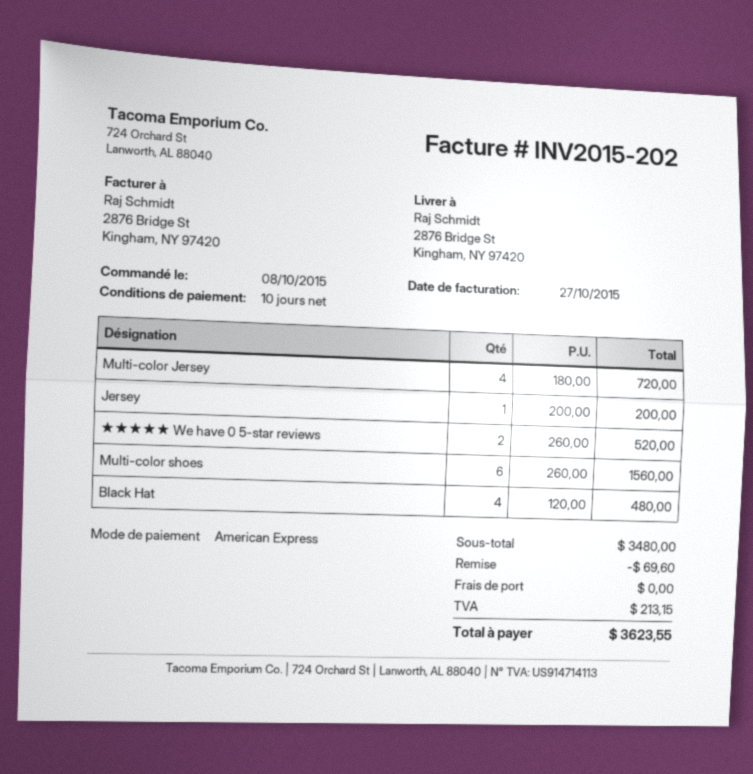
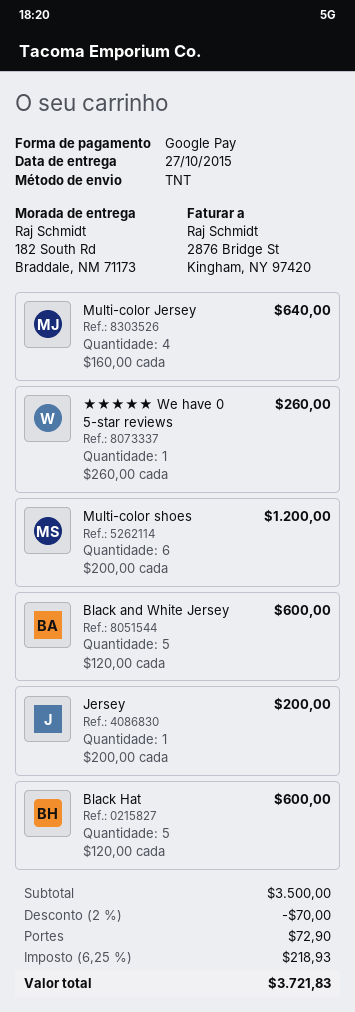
payment method: American Express -> Google Pay
ship to: 2876 Bridge St, Kingham, NY 97420 -> 182 South Rd, Braddale, NM 71173
Multi-color Jersey: 4 x 180.00 = 720.00 -> 4 x 160.00 = 640.00
★★★★★ We have 0 5-star reviews: 2 x 260.00 = 520.00 -> 1 x 260.00 = 260.00
Multi-color shoes: 6 x 260.00 = 1560.00 -> 6 x 200.00 = 1200.00
Black Hat: 4 x 120.00 = 480.00 -> 5 x 120.00 = 600.00
Black and White Jersey: none -> 5 x 120.00 = 600.00
subtotal: 3480.00 -> 3500.00
discount: 69.60 -> 70.00
shipping: 0.00 -> 72.90
tax: 213.15 -> 218.93
total: 3623.55 -> 3721.83

